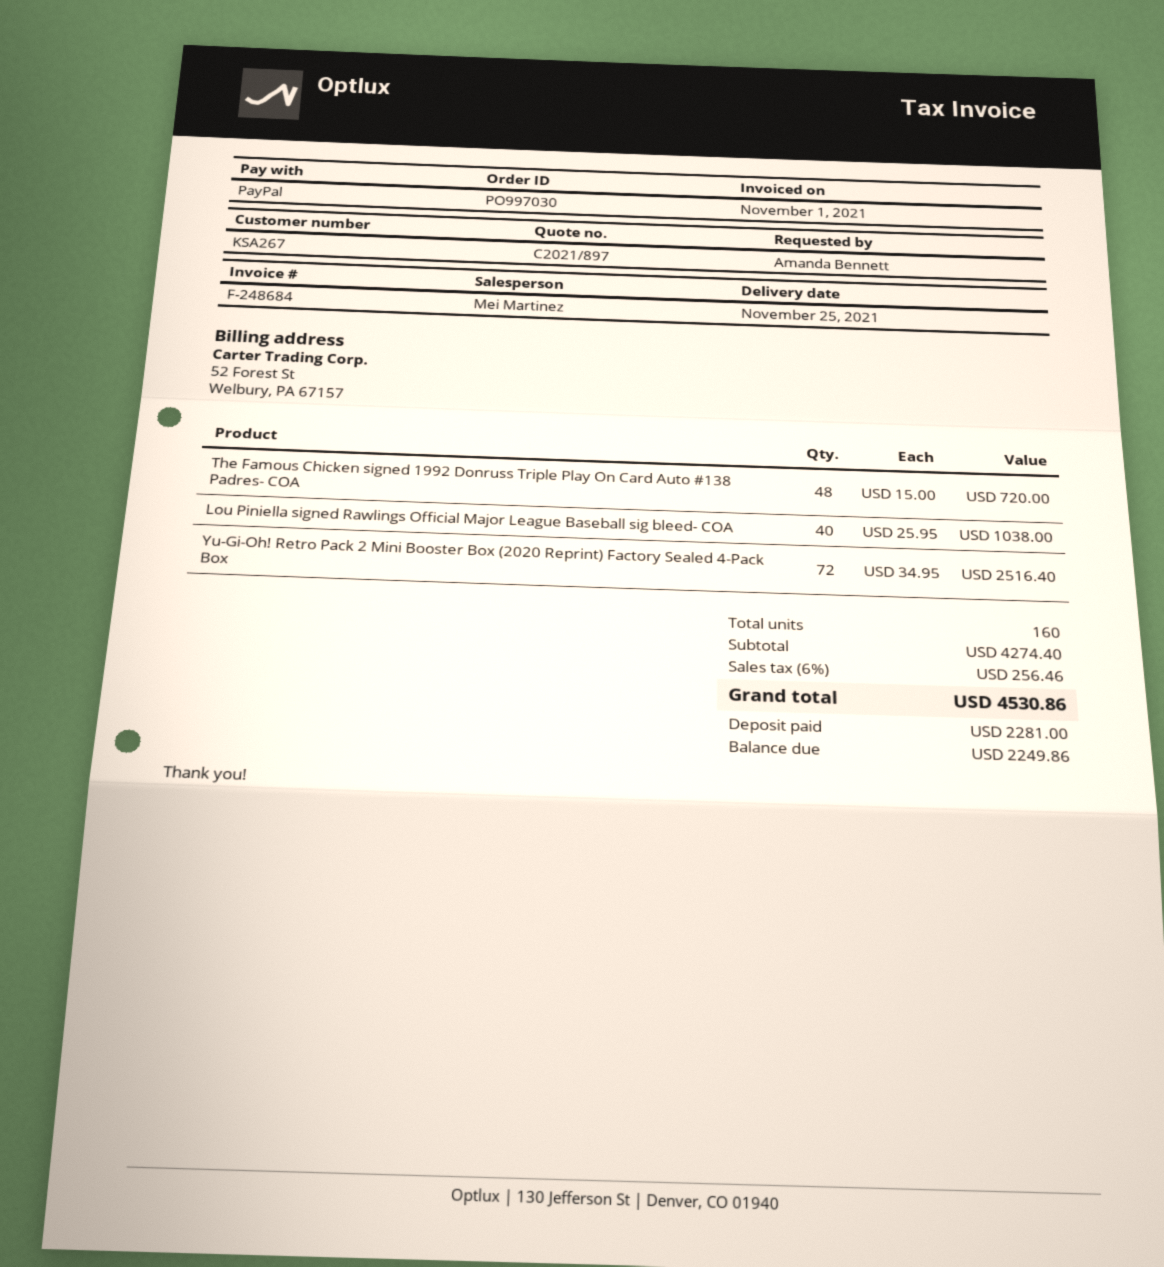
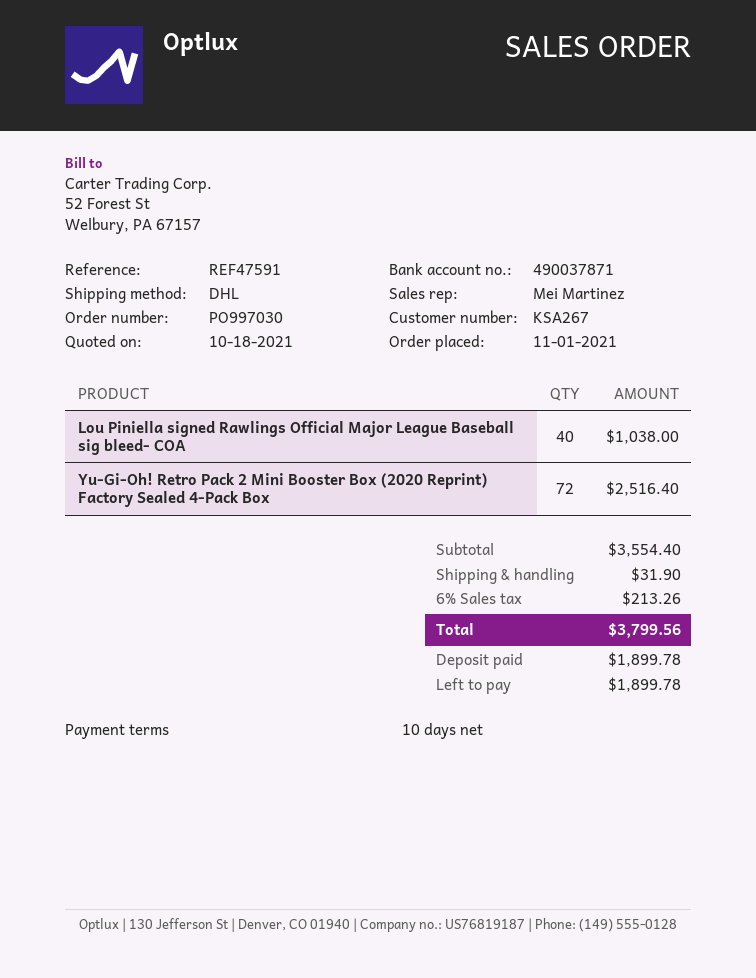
The Famous Chicken signed 1992 Donruss Triple Play On Card Auto #138 Padres- COA: 48 for 720.00 -> none
subtotal: 4274.40 -> 3554.40
shipping: none -> 31.90
tax: 6% = 256.46 -> 6% = 213.26
total: 4530.86 -> 3799.56
deposit: 2281.00 -> 1899.78
balance: 2249.86 -> 1899.78

